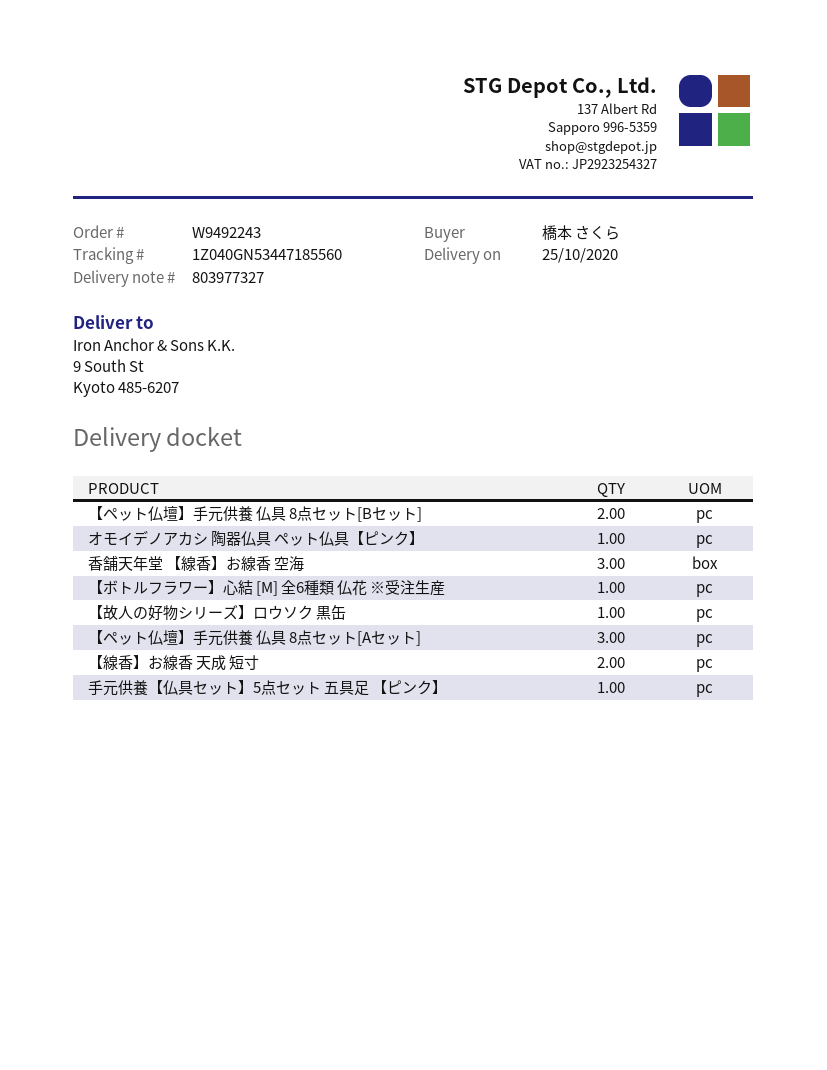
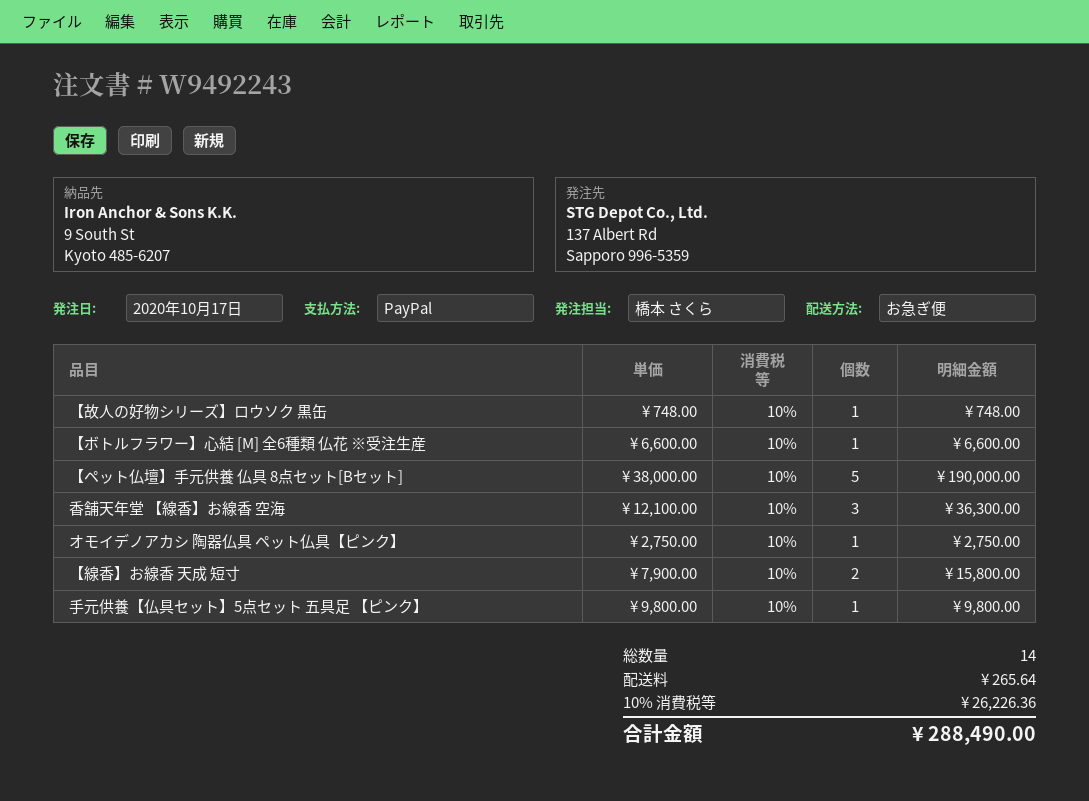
【ペット仏壇】手元供養 仏具 8点セット[Bセット]: 2 -> 5
【ペット仏壇】手元供養 仏具 8点セット[Aセット]: 3 -> none

